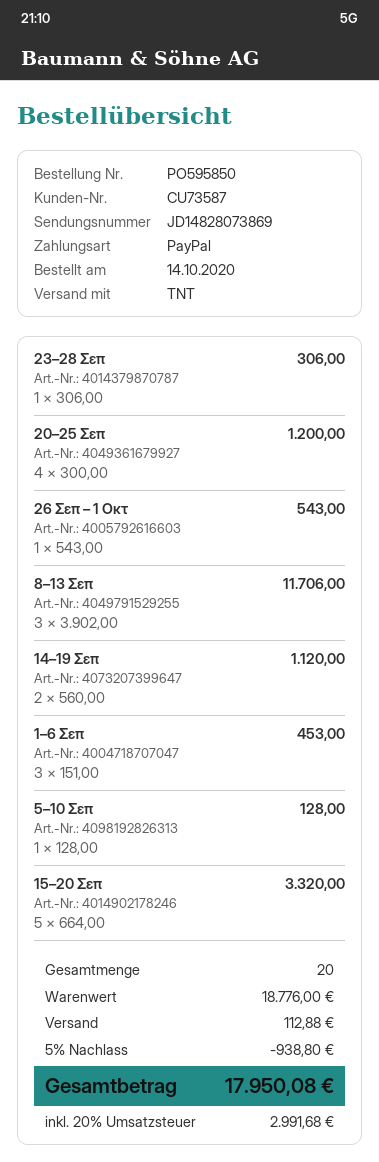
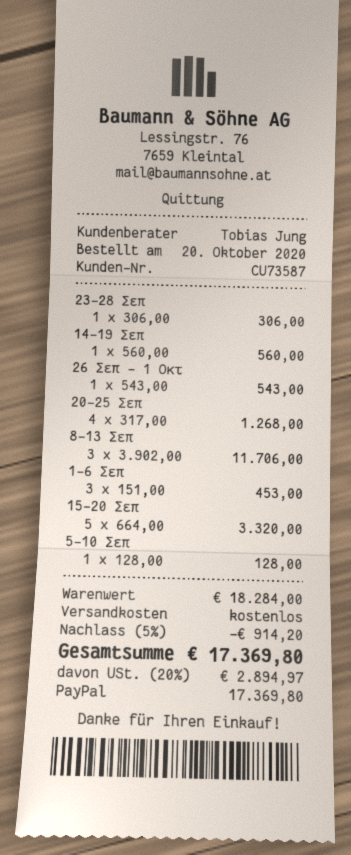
order date: 2020-10-14 -> 2020-10-20
20–25 Σεπ: 4 x 300.00 = 1200.00 -> 4 x 317.00 = 1268.00
14–19 Σεπ: 2 x 560.00 = 1120.00 -> 1 x 560.00 = 560.00
subtotal: 18776.00 -> 18284.00
discount: 5% = 938.80 -> 5% = 914.20
shipping: 112.88 -> 0.00
tax: 20% = 2991.68 -> 20% = 2894.97
total: 17950.08 -> 17369.80

